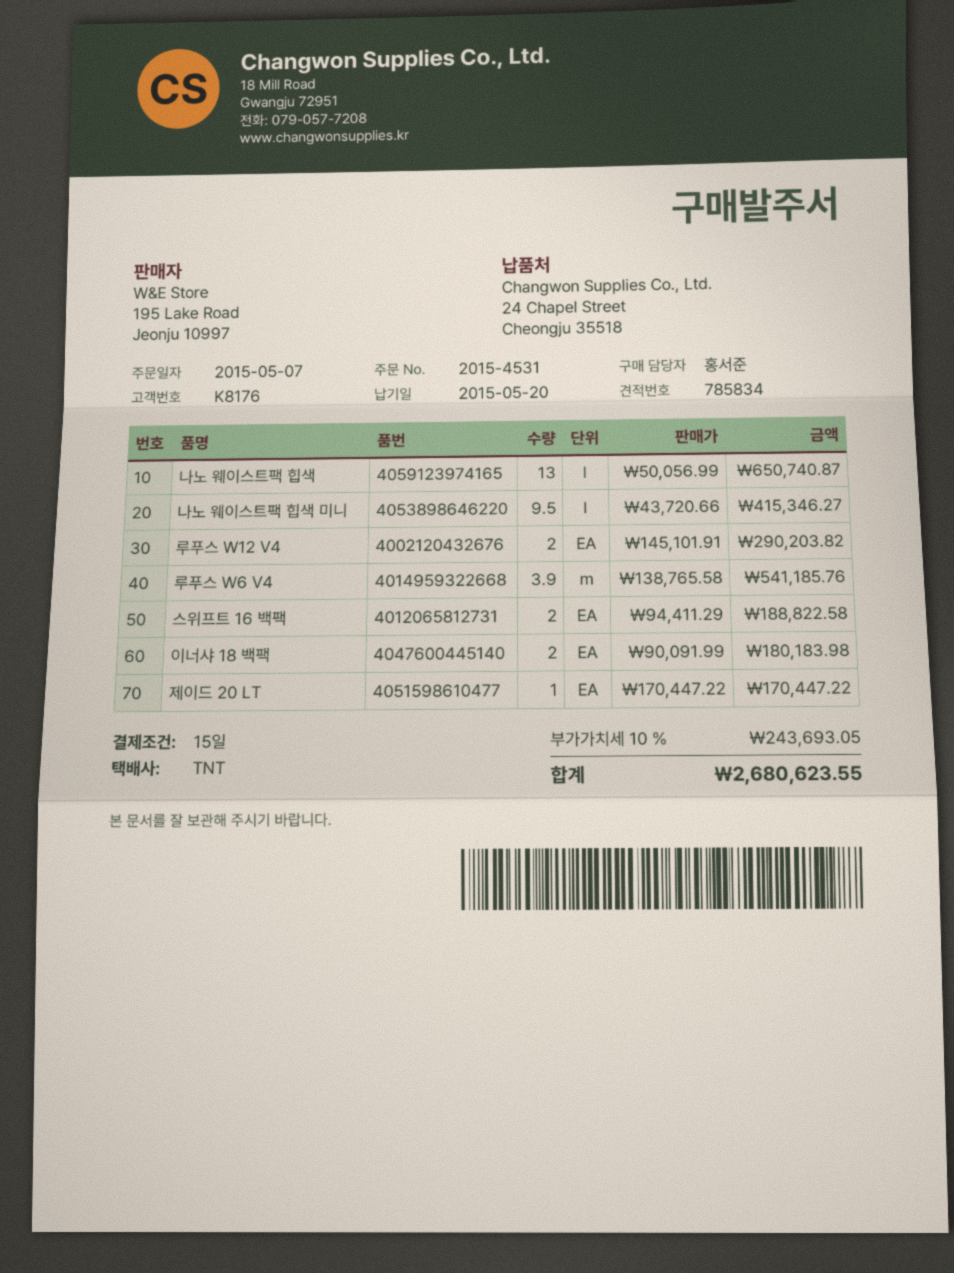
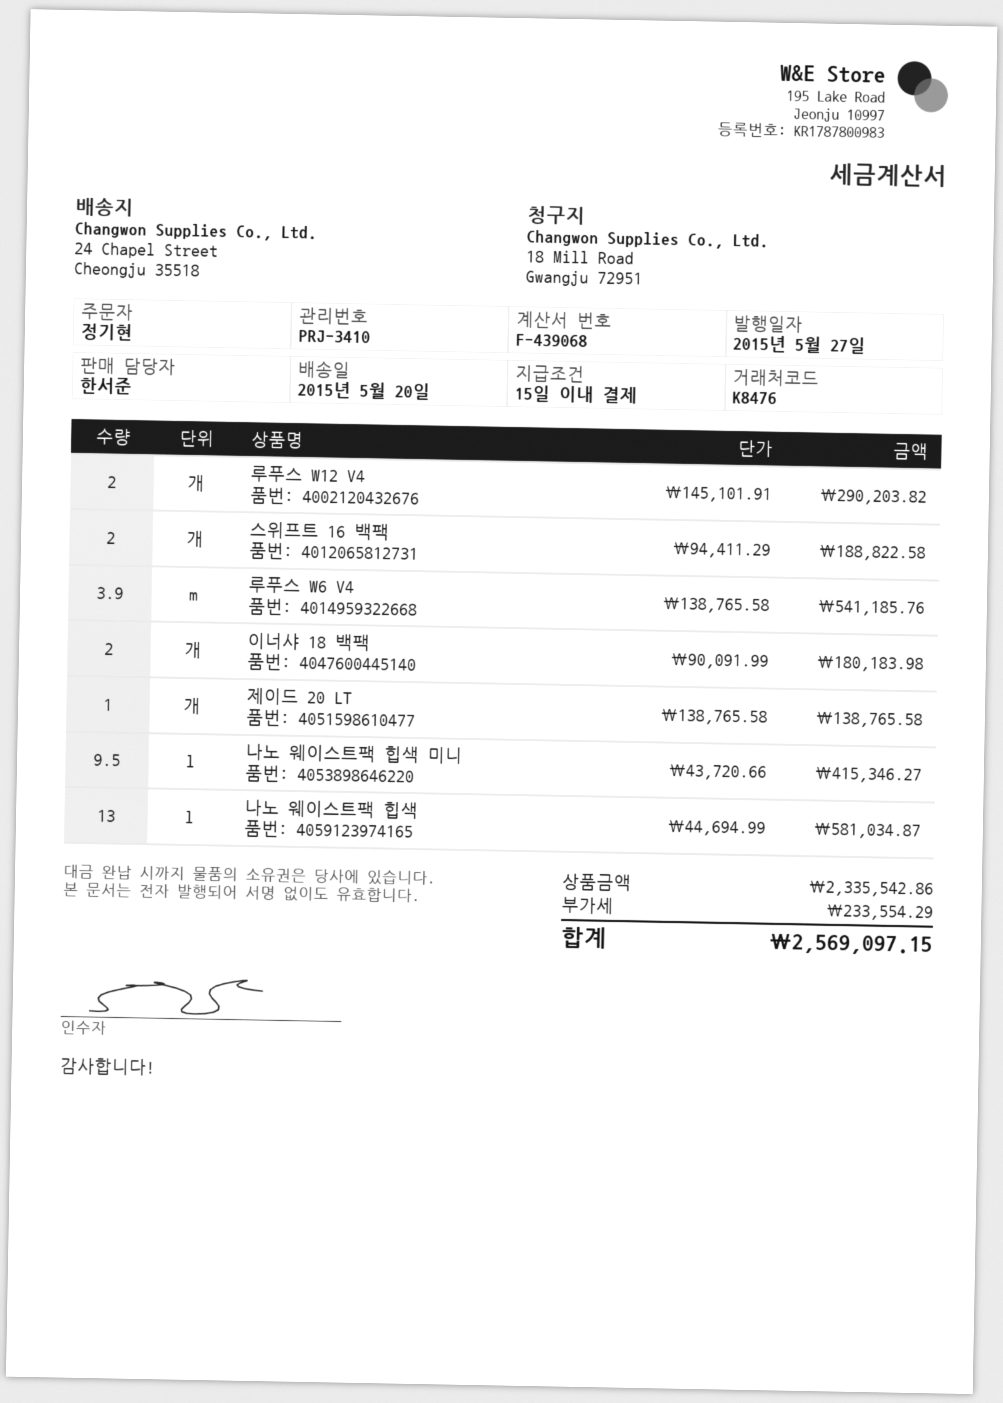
customer number: K8176 -> K8476
ordered by: 홍서준 -> 정기현
나노 웨이스트팩 힙색: 13 x 50056.99 = 650740.87 -> 13 x 44694.99 = 581034.87
제이드 20 LT: 1 x 170447.22 = 170447.22 -> 1 x 138765.58 = 138765.58
tax: 243693.05 -> 233554.29
total: 2680623.55 -> 2569097.15

